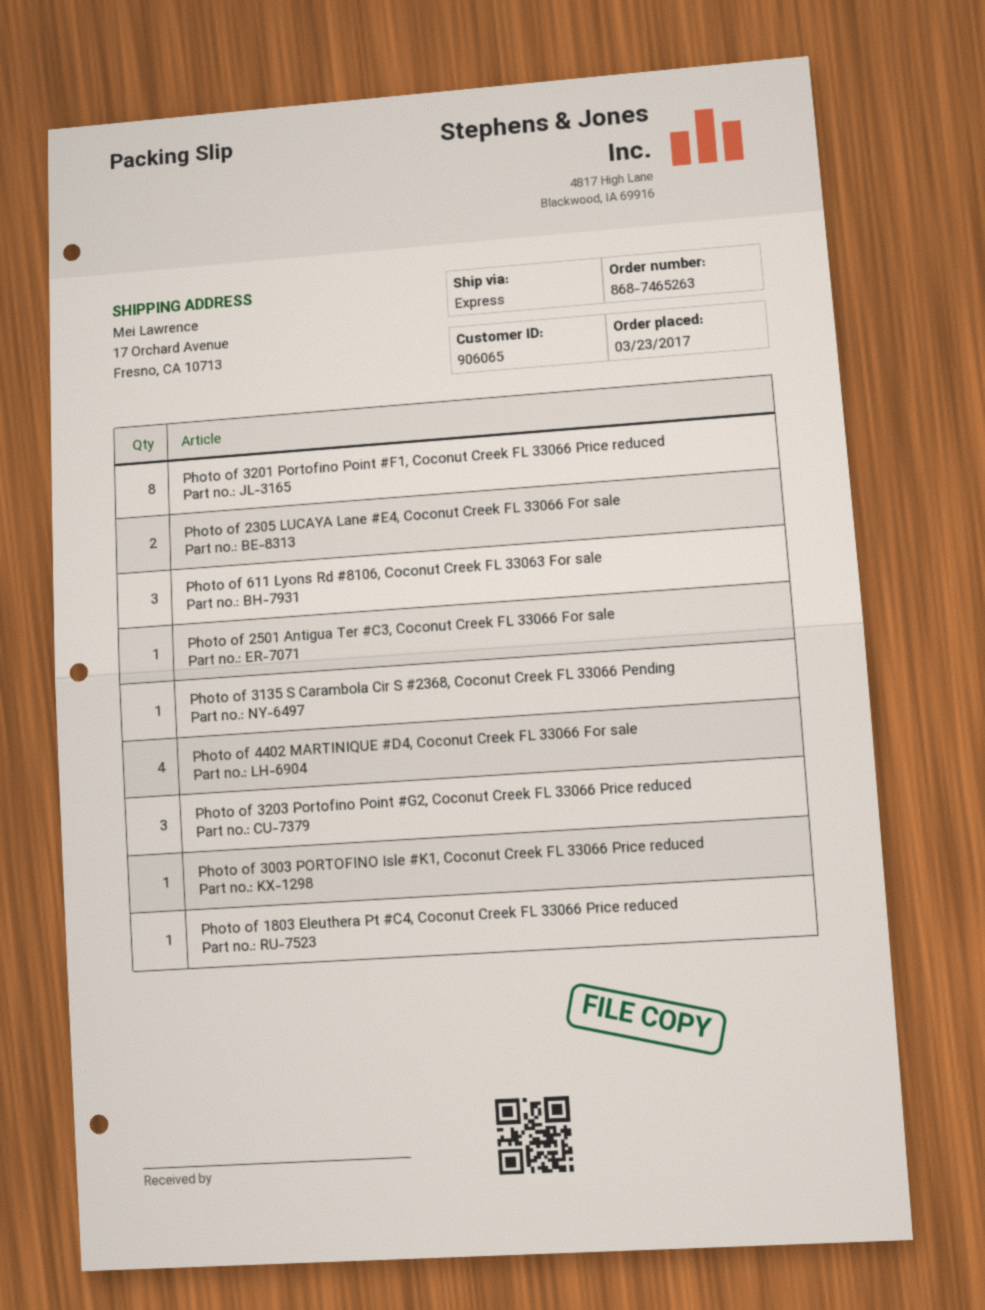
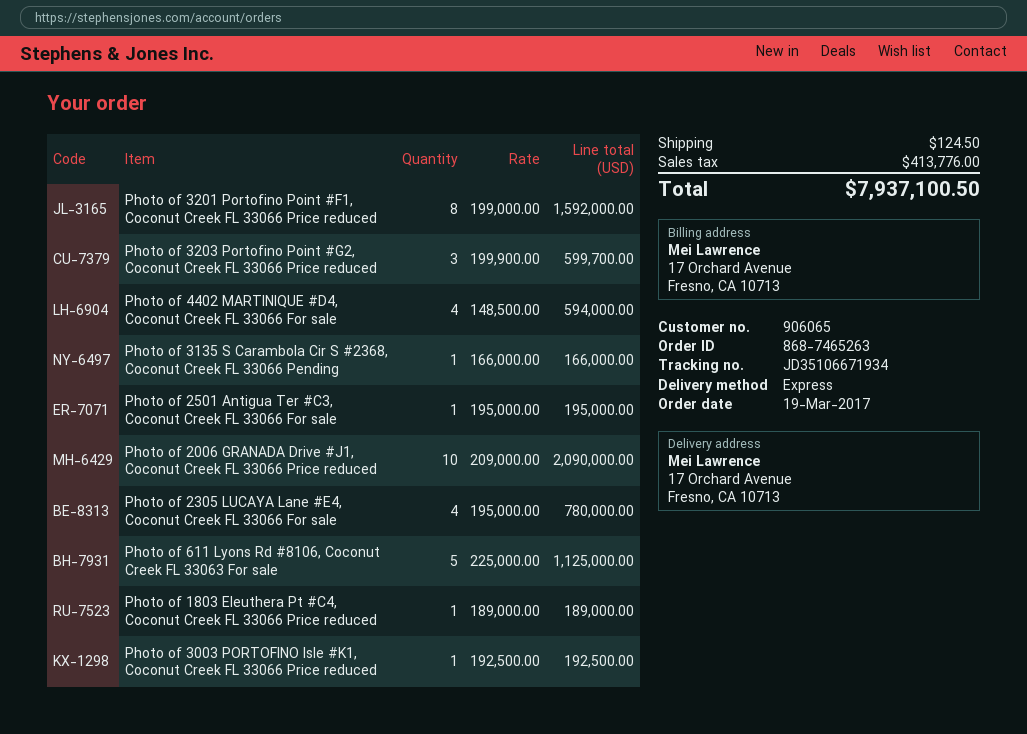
order date: 2017-03-23 -> 2017-03-19
Photo of 2305 LUCAYA Lane #E4, Coconut Creek FL 33066 For sale: 2 -> 4
Photo of 611 Lyons Rd #8106, Coconut Creek FL 33063 For sale: 3 -> 5
Photo of 2006 GRANADA Drive #J1, Coconut Creek FL 33066 Price reduced: none -> 10

